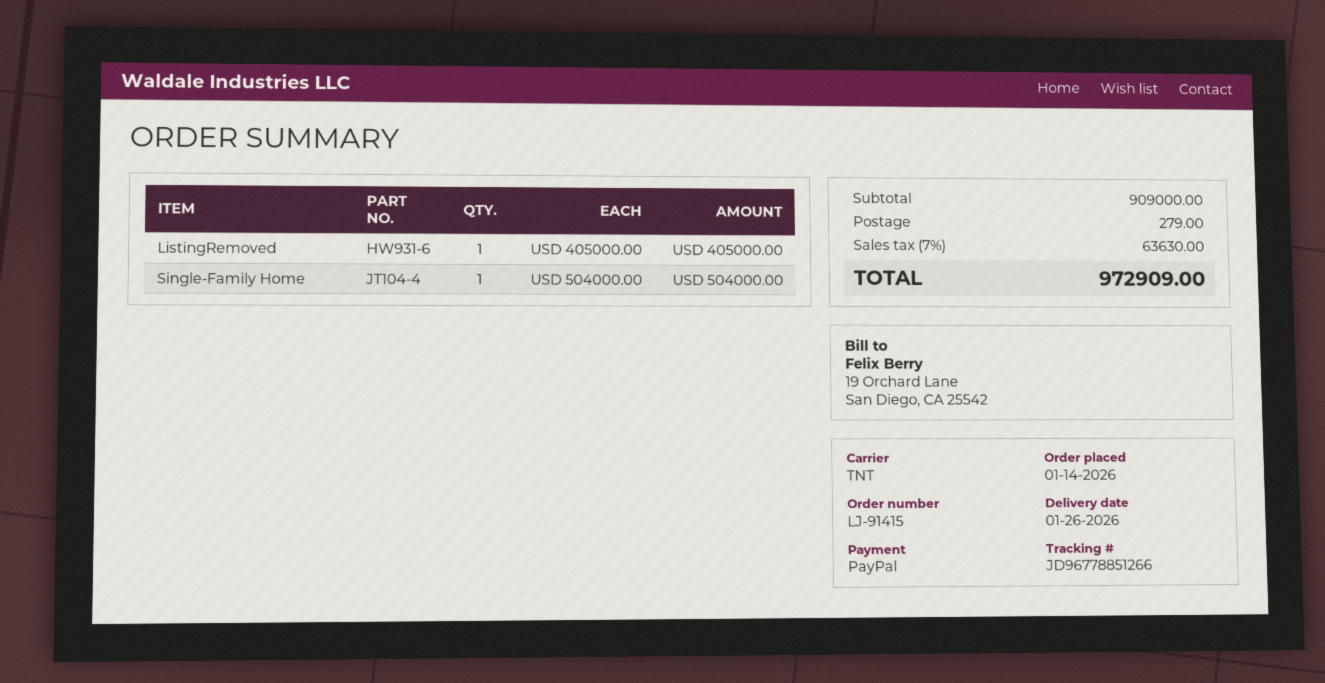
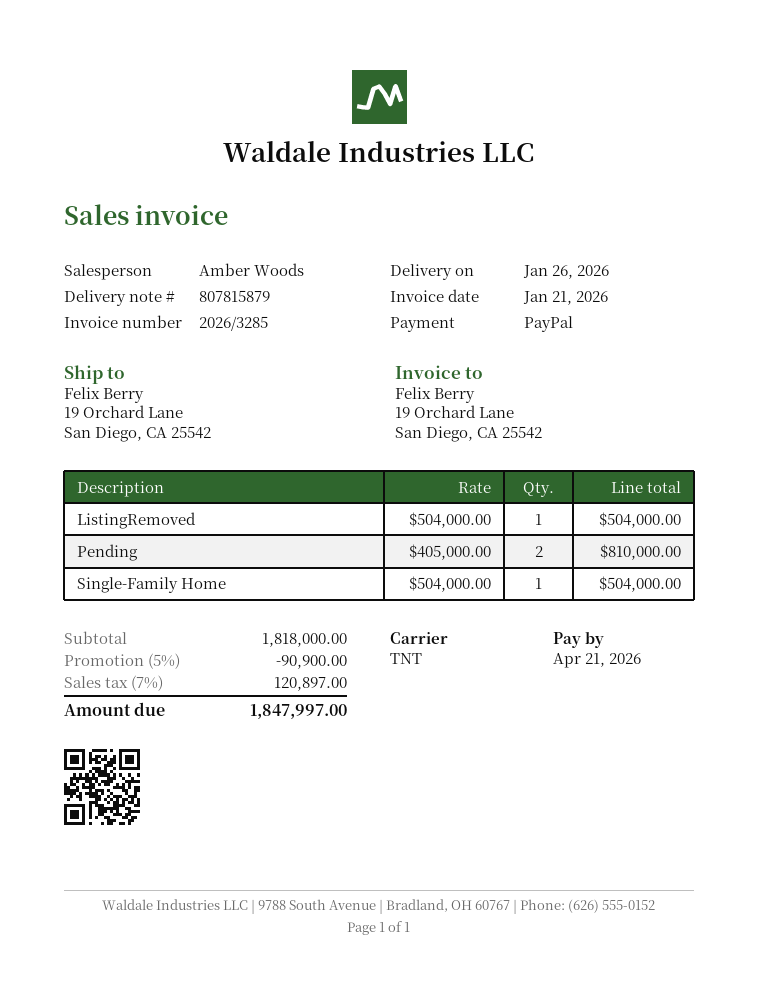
ListingRemoved: 1 x 405000.00 = 405000.00 -> 1 x 504000.00 = 504000.00
Pending: none -> 2 x 405000.00 = 810000.00
subtotal: 909000.00 -> 1818000.00
discount: none -> 5% = 90900.00
shipping: 279.00 -> none
tax: 7% = 63630.00 -> 7% = 120897.00
total: 972909.00 -> 1847997.00

